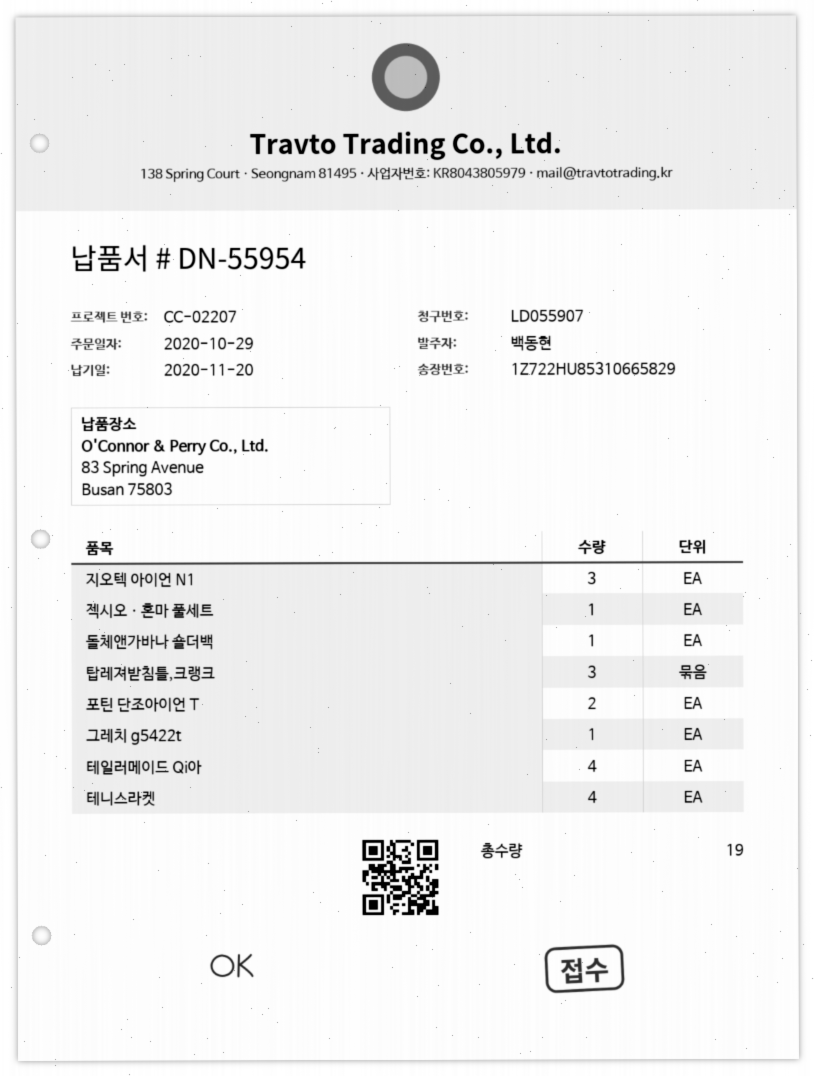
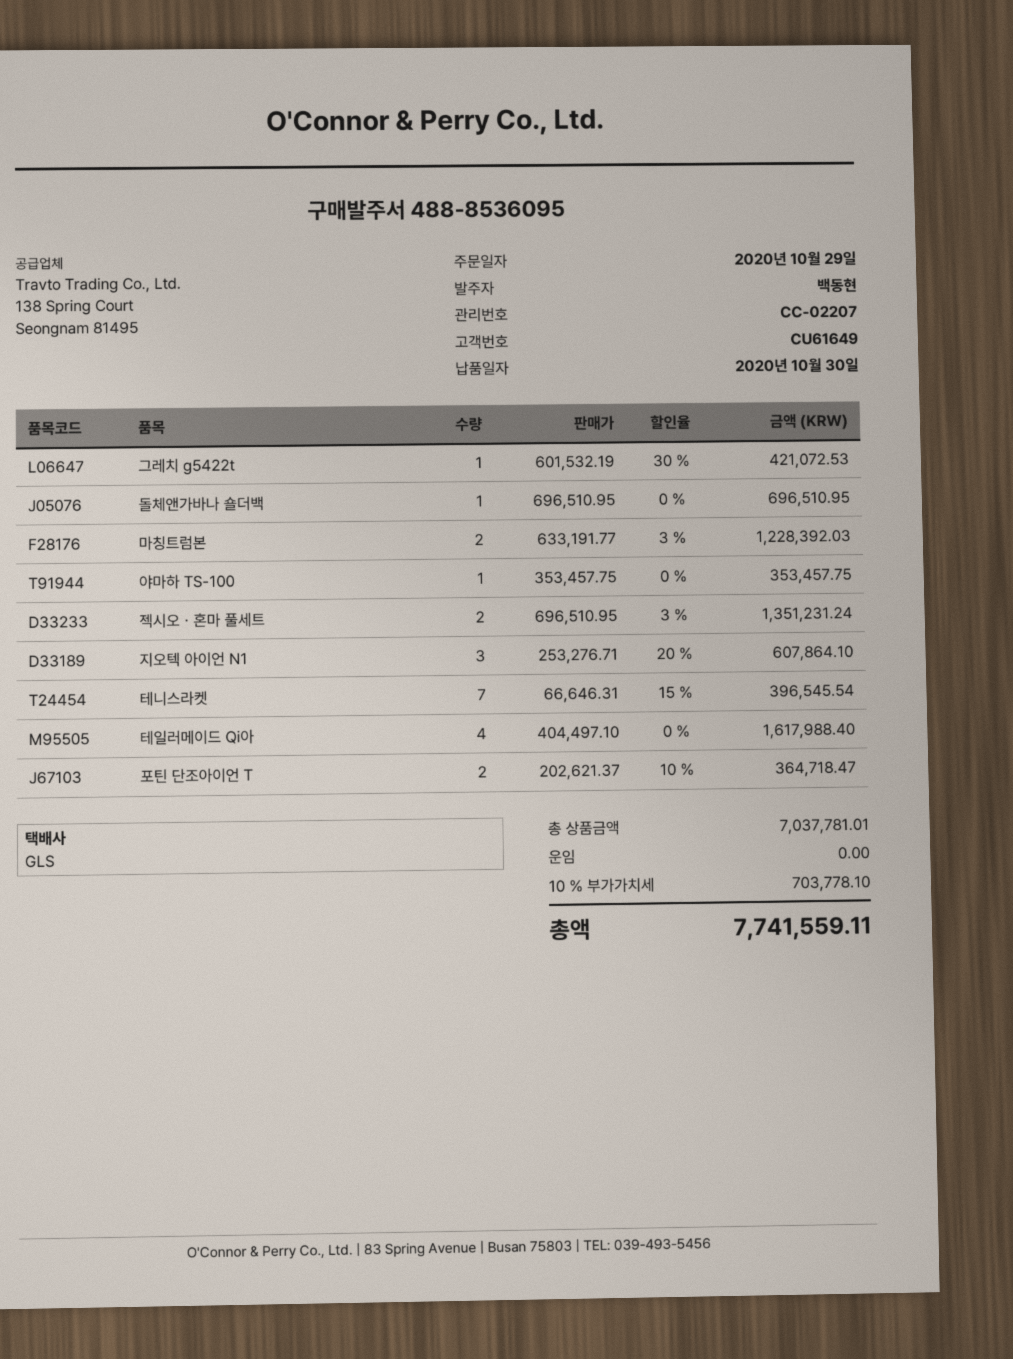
delivery date: 2020-11-20 -> 2020-10-30
젝시오ㆍ혼마 풀세트: 1 -> 2
탑레져받침틀,크랭크: 3 -> none
테니스라켓: 4 -> 7
마칭트럼본: none -> 2
야마하 TS-100: none -> 1

